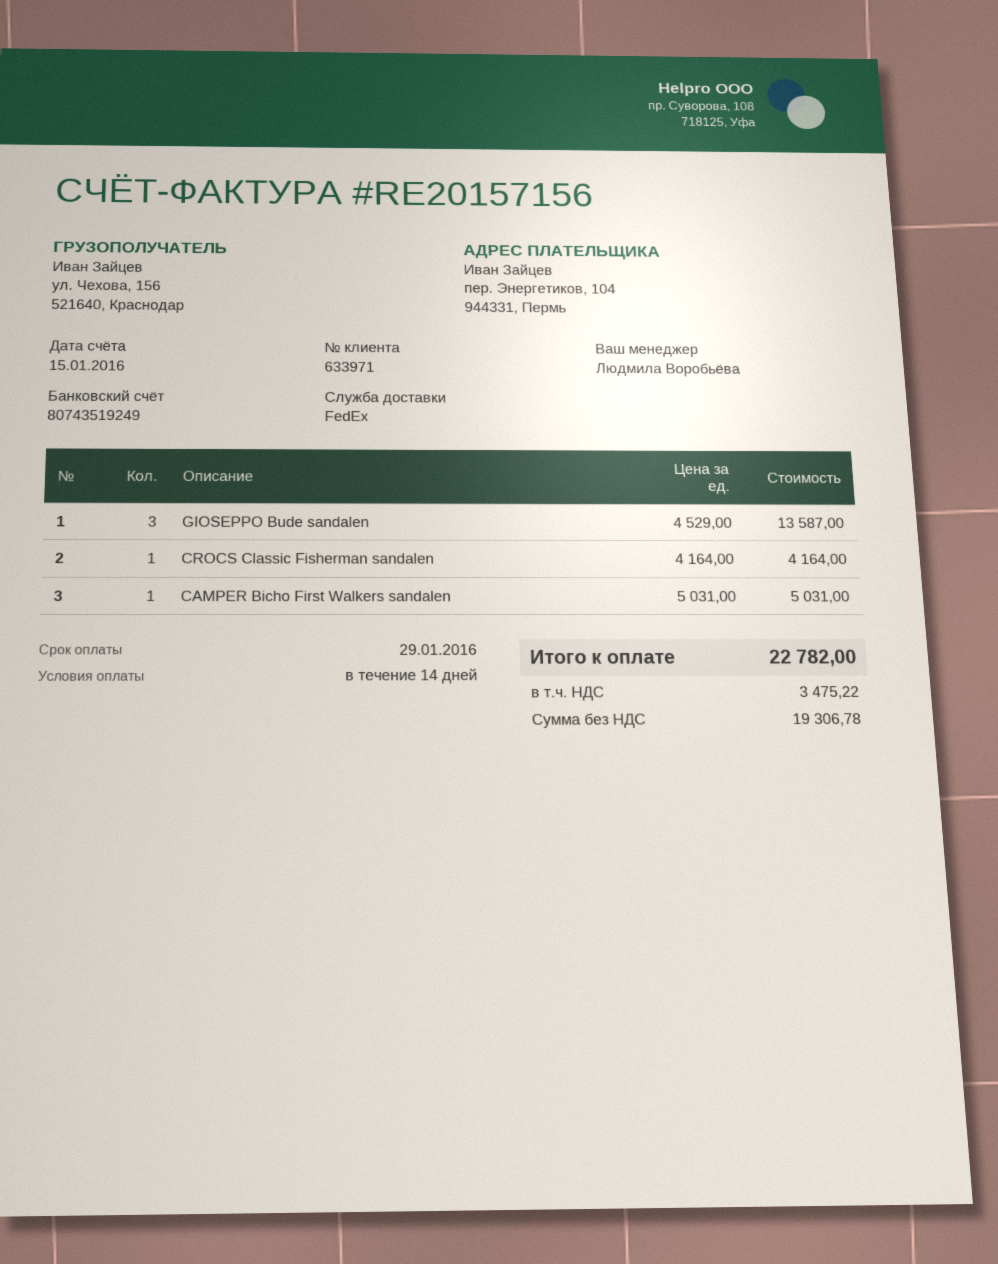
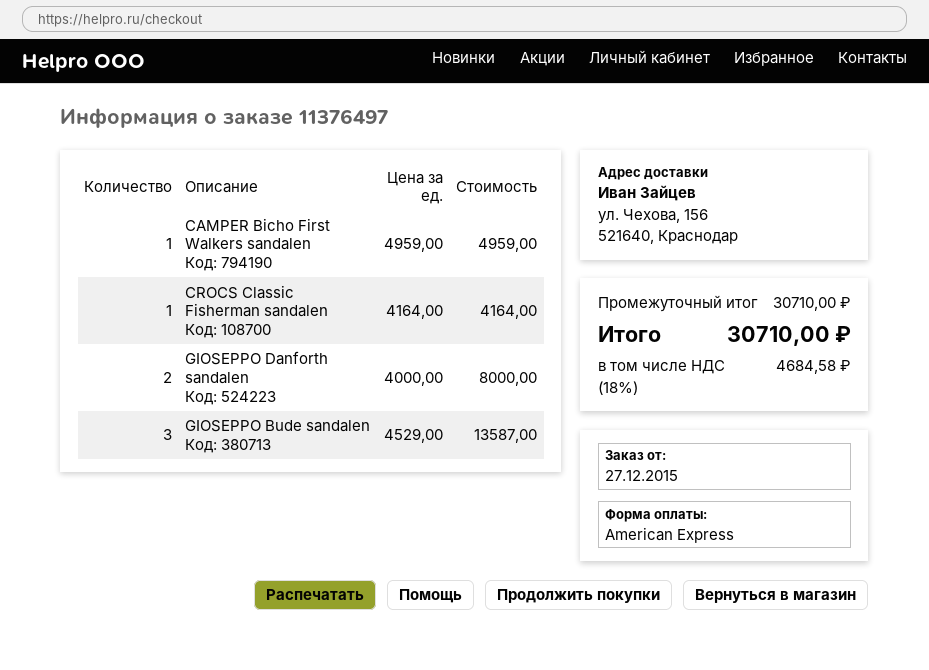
CAMPER Bicho First Walkers sandalen: 1 x 5031.00 = 5031.00 -> 1 x 4959.00 = 4959.00
GIOSEPPO Danforth sandalen: none -> 2 x 4000.00 = 8000.00
tax: 3475.22 -> 4684.58
total: 22782.00 -> 30710.00

